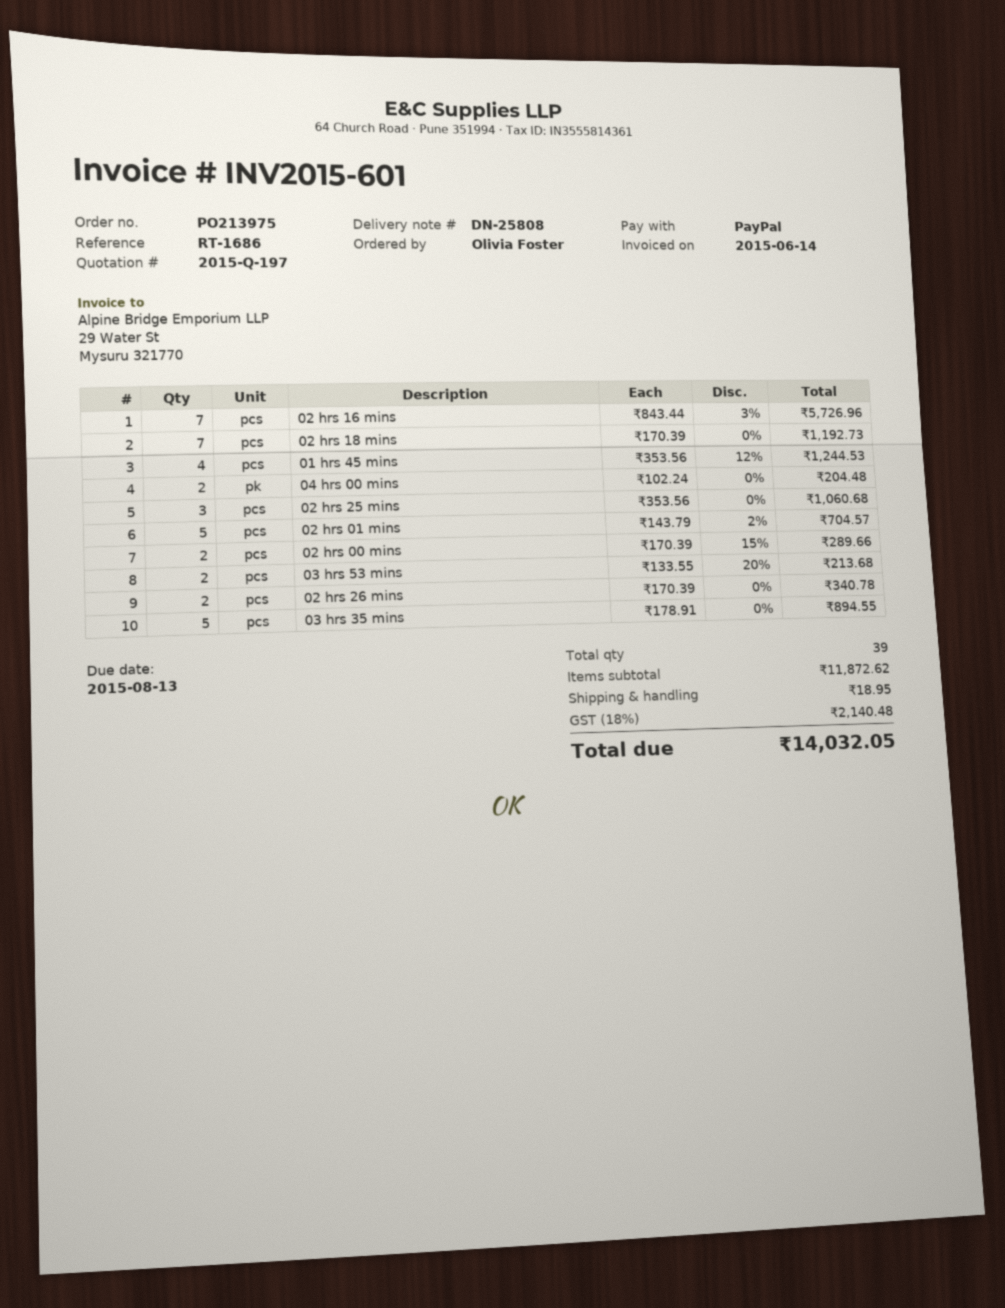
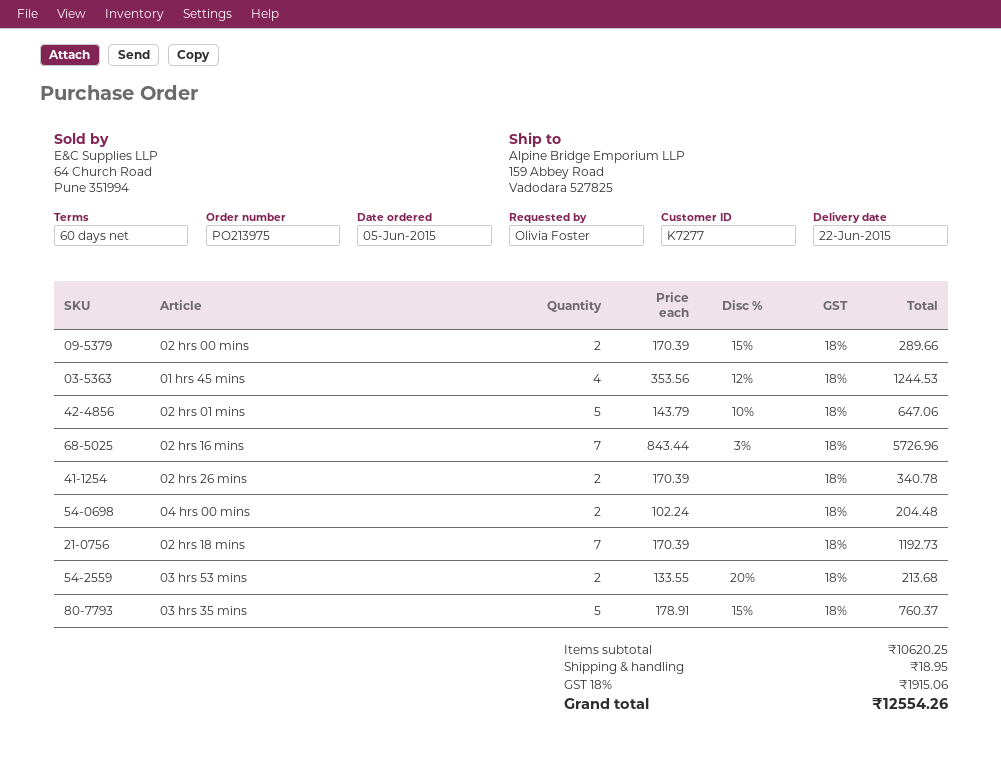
02 hrs 25 mins: 3 x 353.56 = 1060.68 -> none
02 hrs 01 mins: 5 x 143.79 - 2% = 704.57 -> 5 x 143.79 - 10% = 647.06
03 hrs 35 mins: 5 x 178.91 = 894.55 -> 5 x 178.91 - 15% = 760.37
subtotal: 11872.62 -> 10620.25
tax: 18% = 2140.48 -> 18% = 1915.06
total: 14032.05 -> 12554.26

